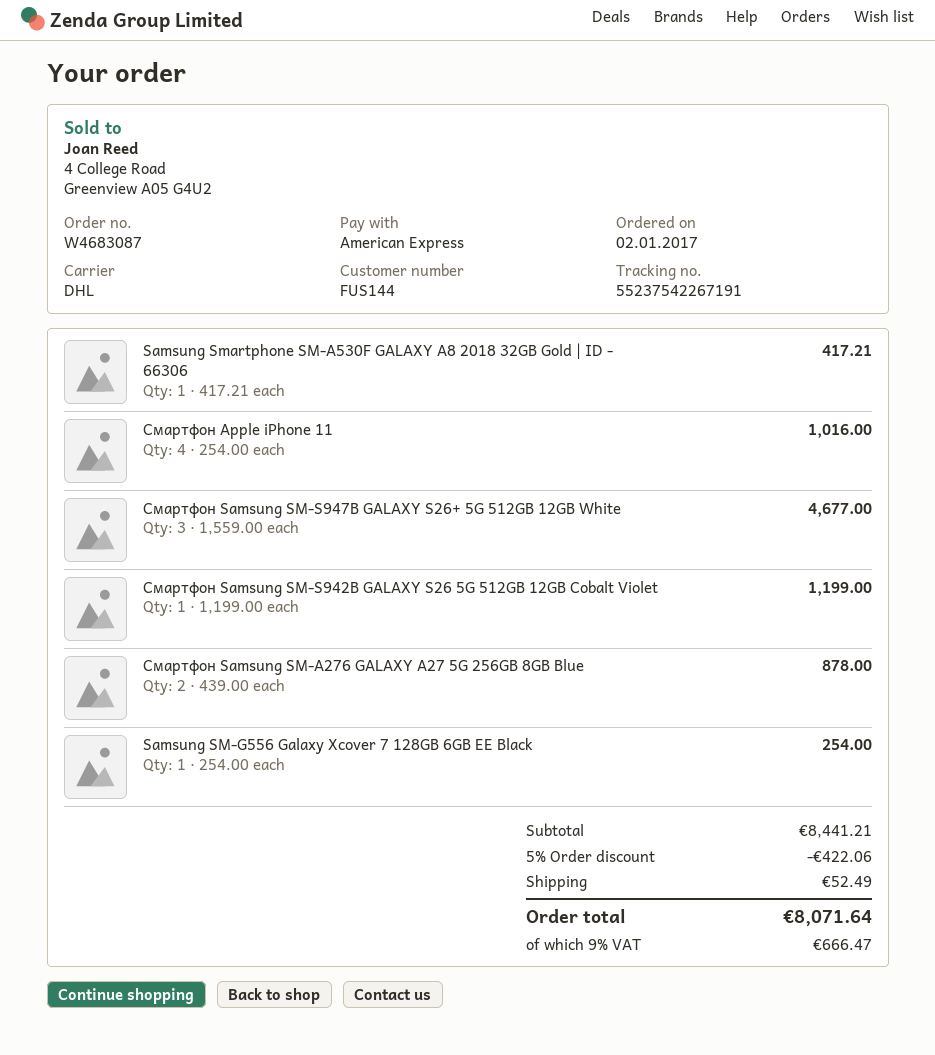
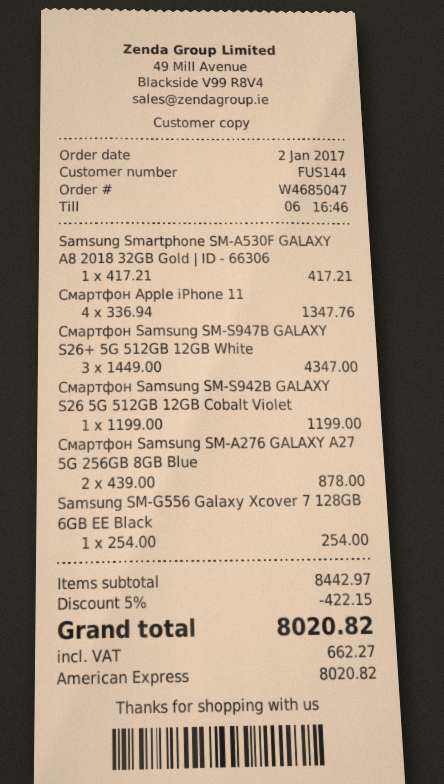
order number: W4683087 -> W4685047
Смартфон Apple iPhone 11: 4 x 254.00 = 1016.00 -> 4 x 336.94 = 1347.76
Смартфон Samsung SM-S947B GALAXY S26+ 5G 512GB 12GB White: 3 x 1559.00 = 4677.00 -> 3 x 1449.00 = 4347.00
subtotal: 8441.21 -> 8442.97
discount: 5% = 422.06 -> 5% = 422.15
shipping: 52.49 -> none
tax: 666.47 -> 662.27
total: 8071.64 -> 8020.82

